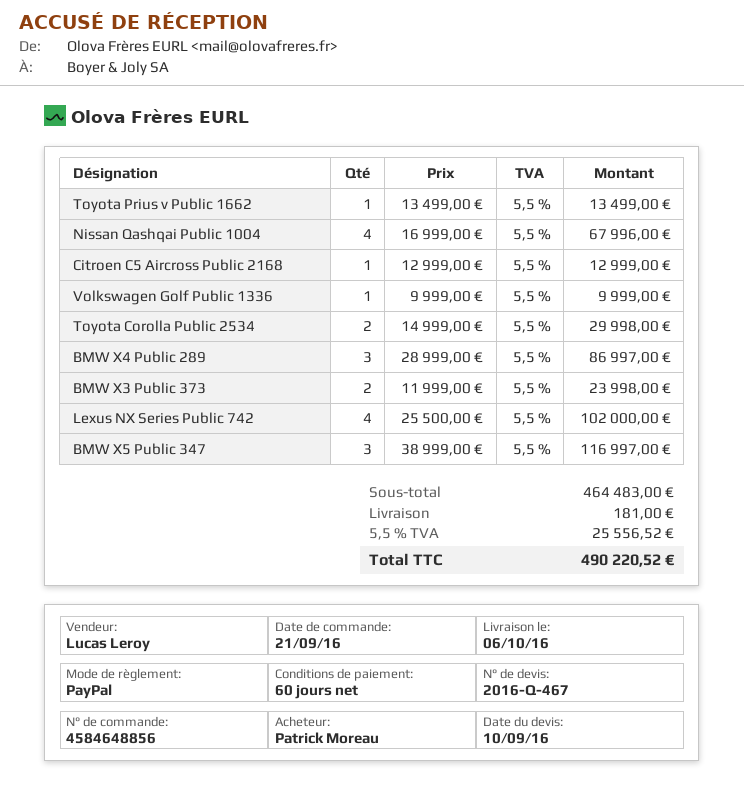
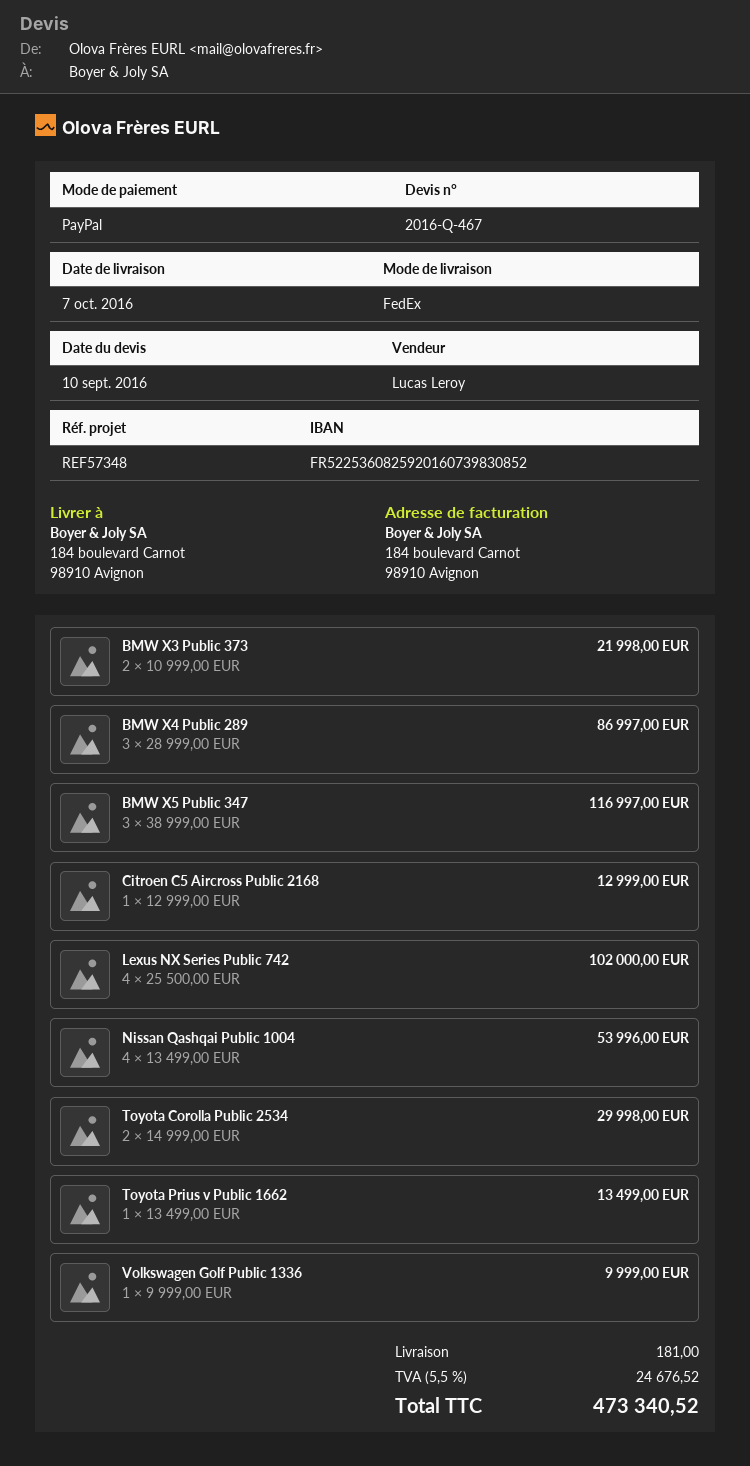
delivery date: 2016-10-06 -> 2016-10-07
Nissan Qashqai Public 1004: 4 x 16999.00 = 67996.00 -> 4 x 13499.00 = 53996.00
BMW X3 Public 373: 2 x 11999.00 = 23998.00 -> 2 x 10999.00 = 21998.00
tax: 5.5% = 25556.52 -> 5.5% = 24676.52
total: 490220.52 -> 473340.52

